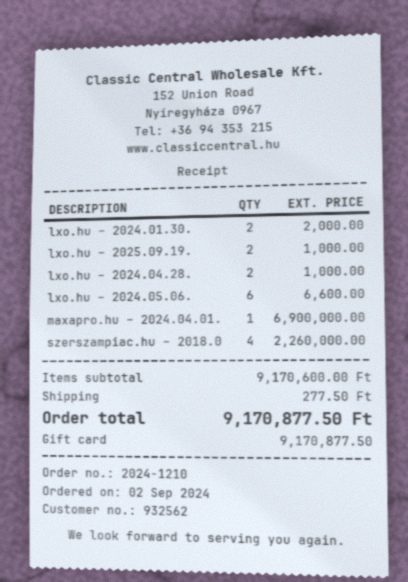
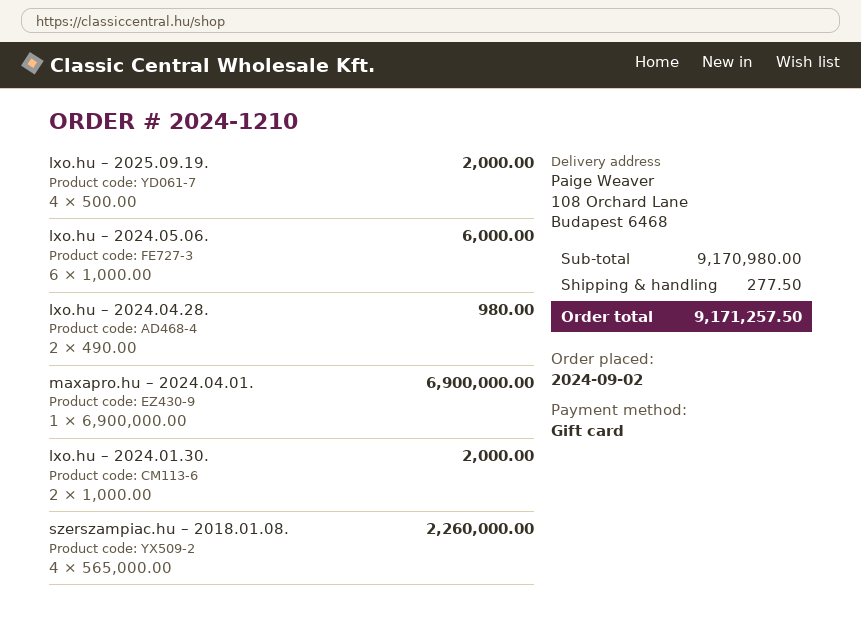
lxo.hu – 2025.09.19.: 2 for 1000.00 -> 4 for 2000.00
lxo.hu – 2024.04.28.: 2 for 1000.00 -> 2 for 980.00
lxo.hu – 2024.05.06.: 6 for 6600.00 -> 6 for 6000.00
subtotal: 9170600.00 -> 9170980.00
total: 9170877.50 -> 9171257.50

